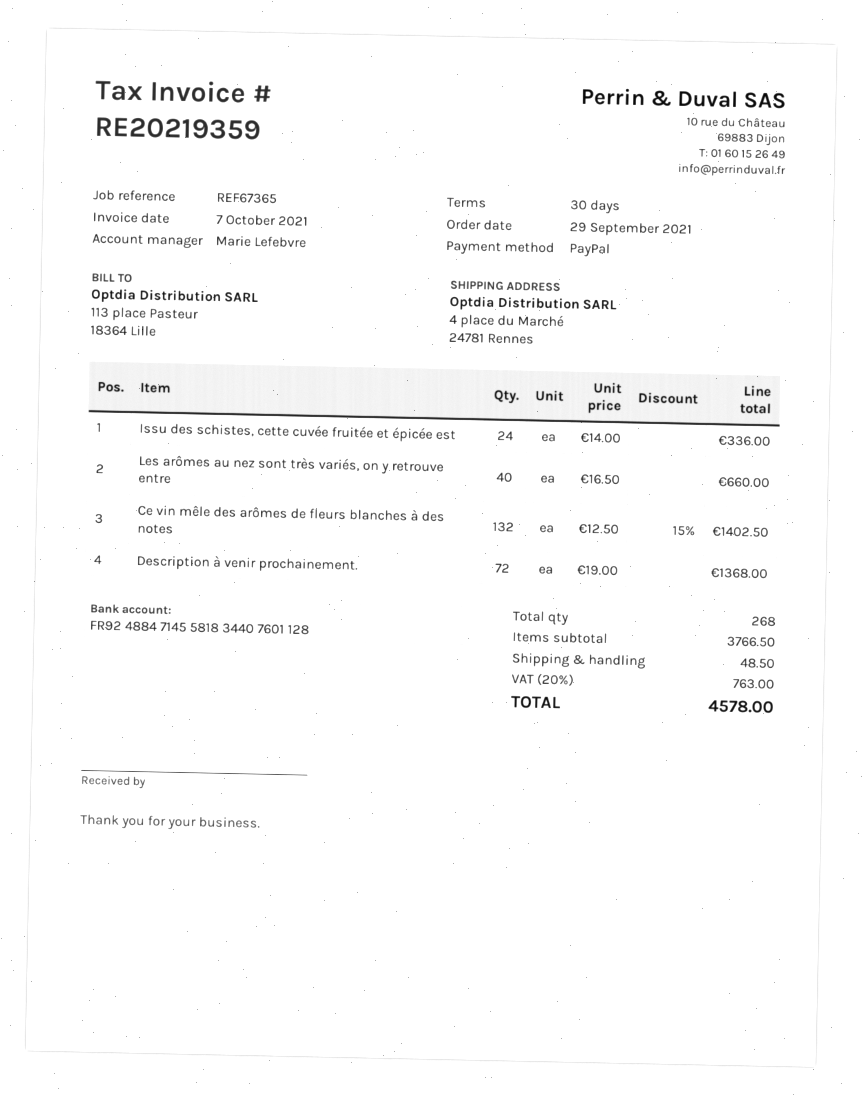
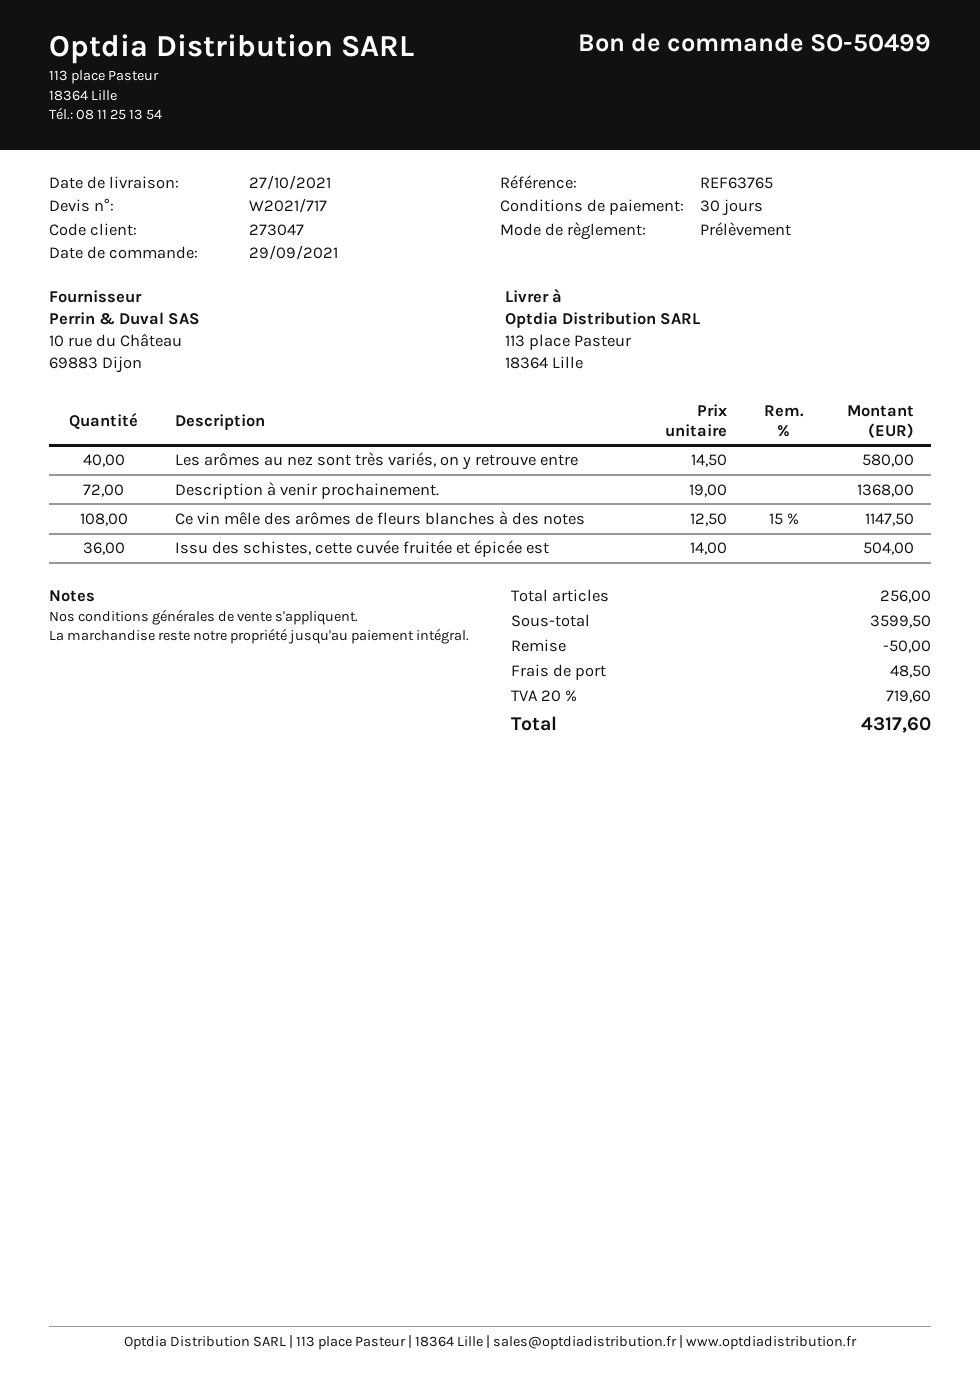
reference: REF67365 -> REF63765
payment method: PayPal -> direct debit
ship to: 4 place du Marché, 24781 Rennes -> 113 place Pasteur, 18364 Lille
Issu des schistes, cette cuvée fruitée et épicée est: 24 x 14.00 = 336.00 -> 36 x 14.00 = 504.00
Les arômes au nez sont très variés, on y retrouve entre: 40 x 16.50 = 660.00 -> 40 x 14.50 = 580.00
Ce vin mêle des arômes de fleurs blanches à des notes: 132 x 12.50 - 15% = 1402.50 -> 108 x 12.50 - 15% = 1147.50
total quantity: 268 -> 256
subtotal: 3766.50 -> 3599.50
discount: none -> 50.00
tax: 20% = 763.00 -> 20% = 719.60
total: 4578.00 -> 4317.60

